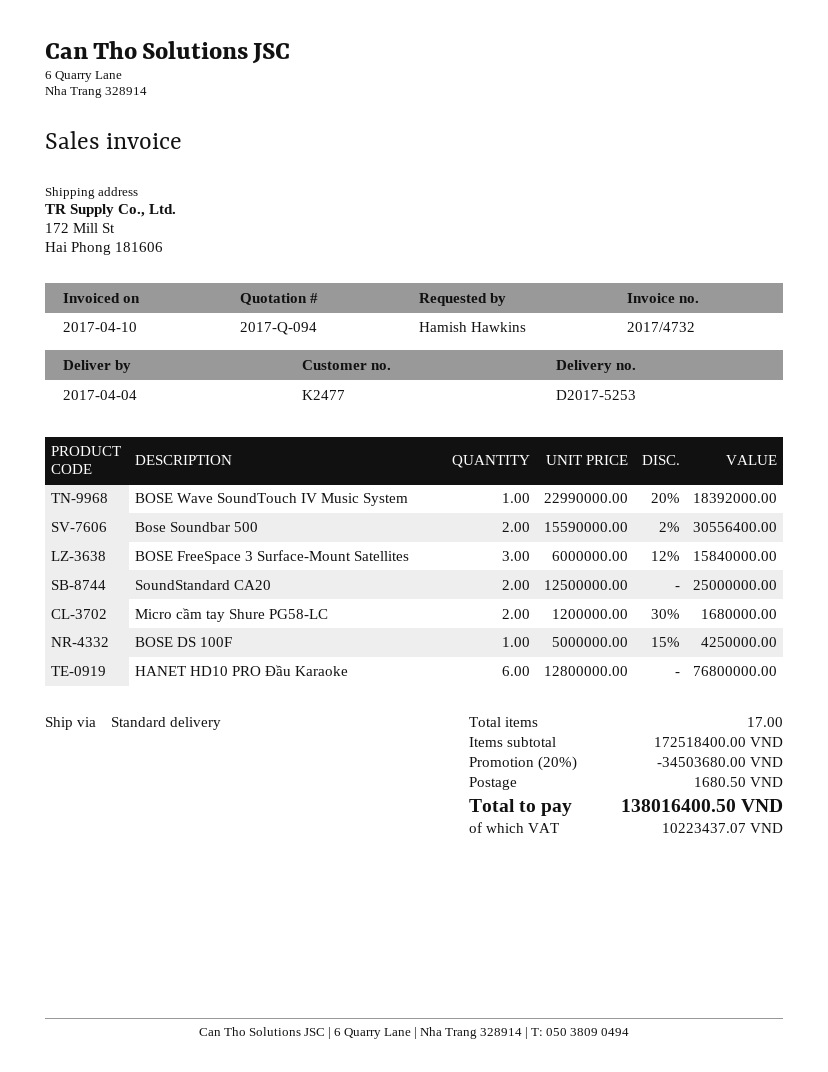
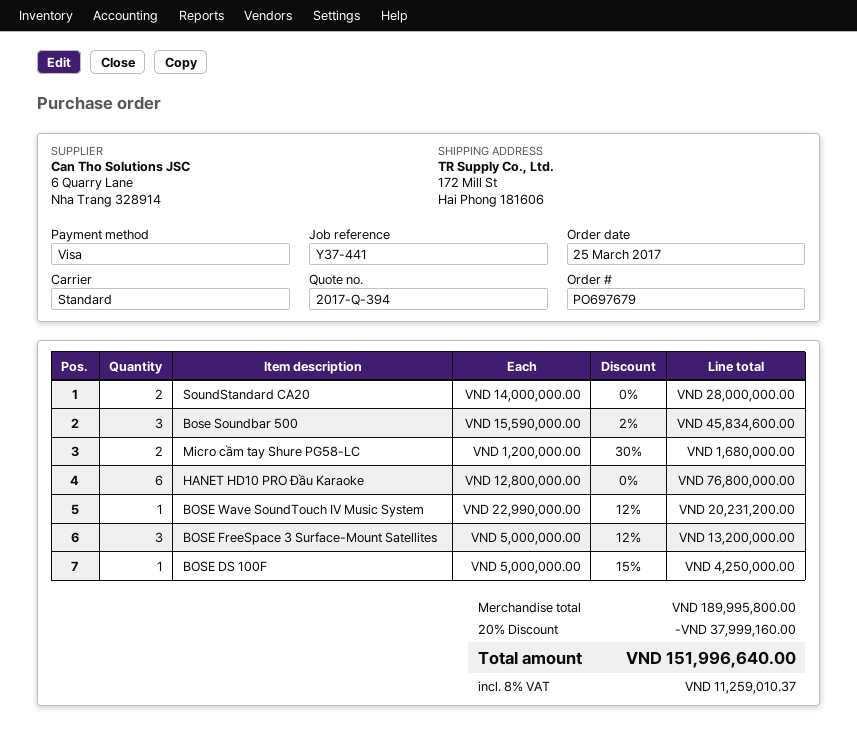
quote number: 2017-Q-094 -> 2017-Q-394
BOSE Wave SoundTouch IV Music System: 1 x 22990000.00 - 20% = 18392000.00 -> 1 x 22990000.00 - 12% = 20231200.00
Bose Soundbar 500: 2 x 15590000.00 - 2% = 30556400.00 -> 3 x 15590000.00 - 2% = 45834600.00
BOSE FreeSpace 3 Surface-Mount Satellites: 3 x 6000000.00 - 12% = 15840000.00 -> 3 x 5000000.00 - 12% = 13200000.00
SoundStandard CA20: 2 x 12500000.00 = 25000000.00 -> 2 x 14000000.00 = 28000000.00
subtotal: 172518400.00 -> 189995800.00
discount: 20% = 34503680.00 -> 20% = 37999160.00
shipping: 1680.50 -> none
tax: 10223437.07 -> 11259010.37
total: 138016400.50 -> 151996640.00

